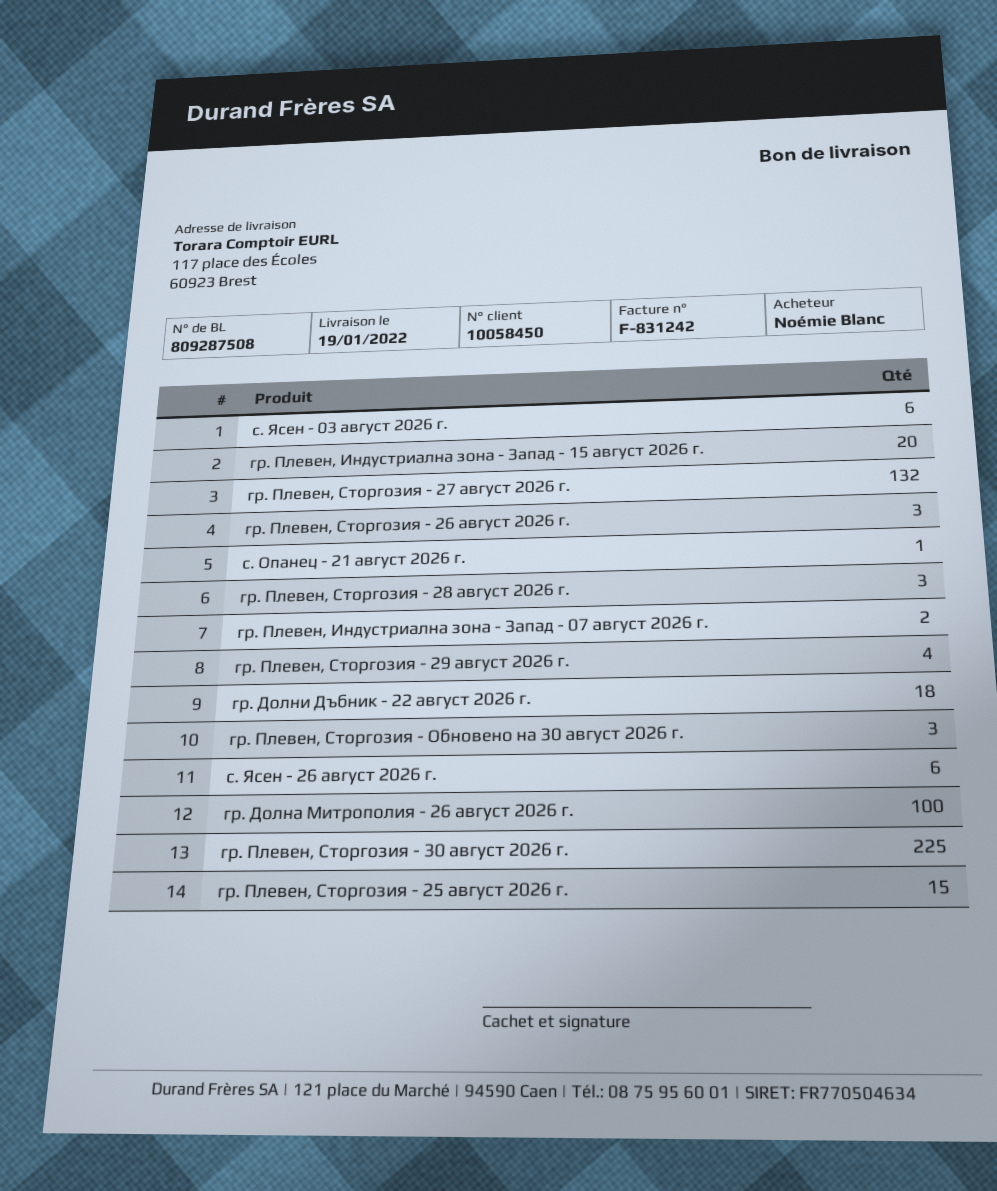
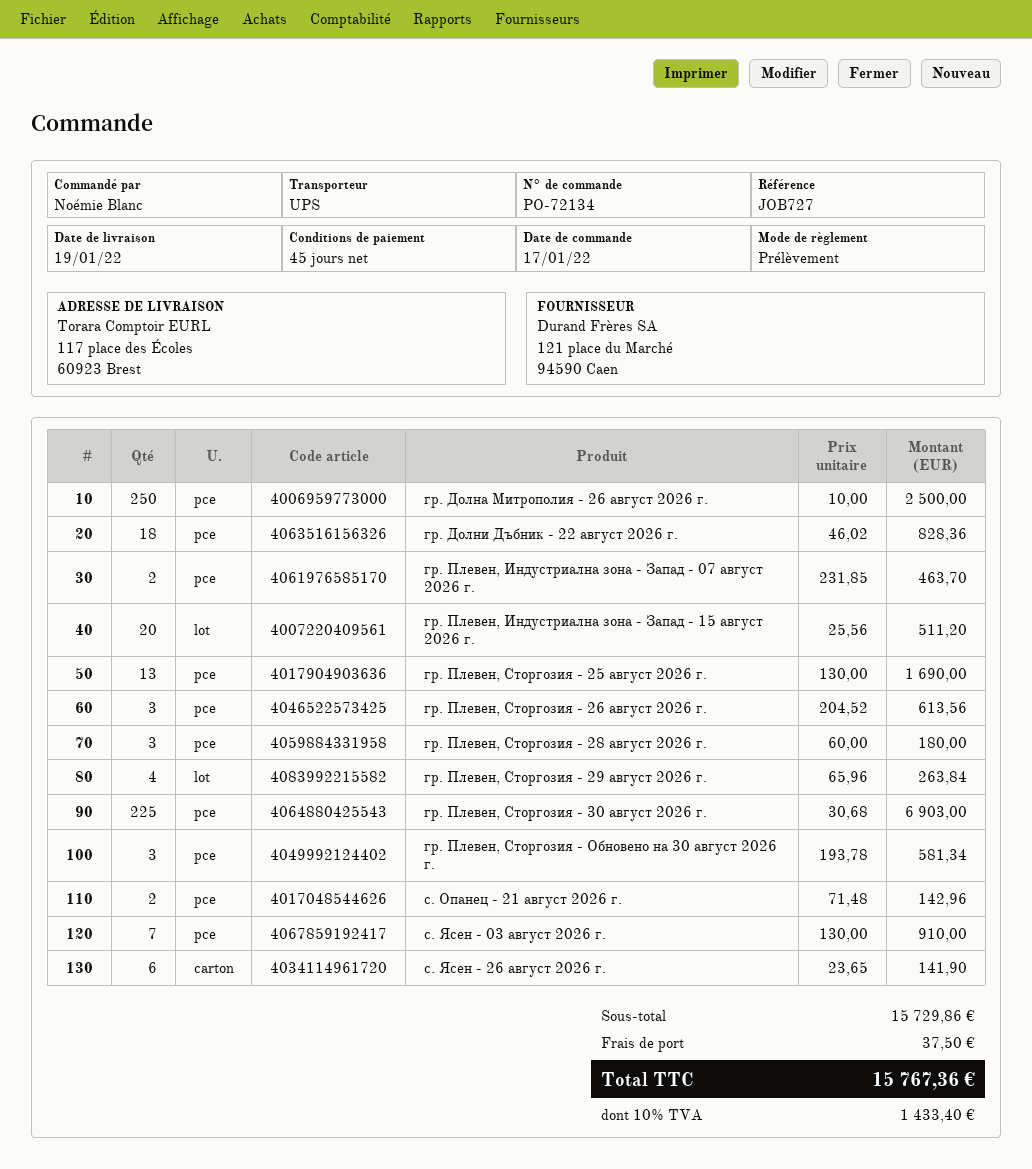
с. Ясен - 03 август 2026 г.: 6 -> 7
гр. Плевен, Сторгозия - 27 август 2026 г.: 132 -> none
с. Опанец - 21 август 2026 г.: 1 -> 2
гр. Долна Митрополия - 26 август 2026 г.: 100 -> 250
гр. Плевен, Сторгозия - 25 август 2026 г.: 15 -> 13

